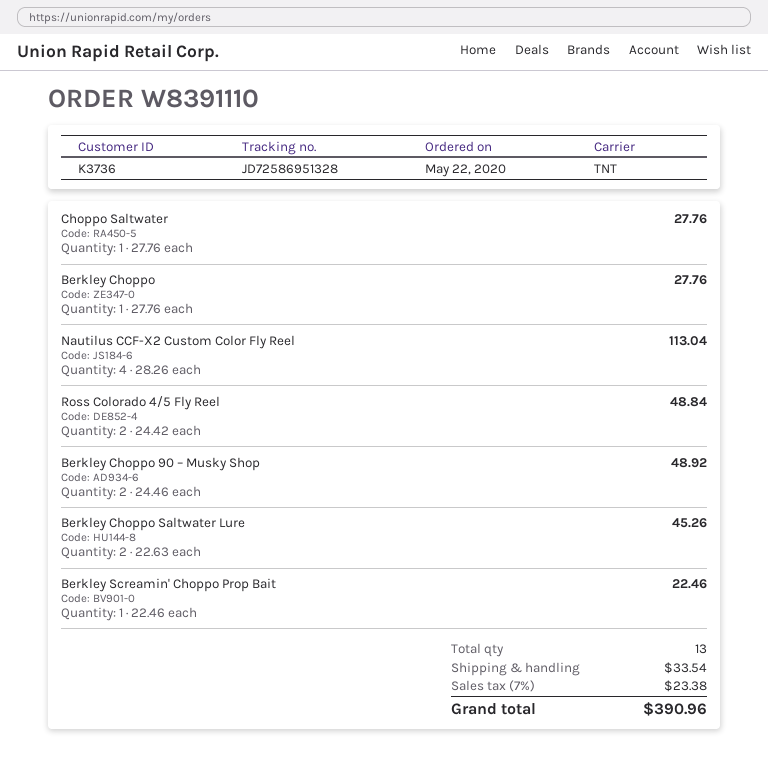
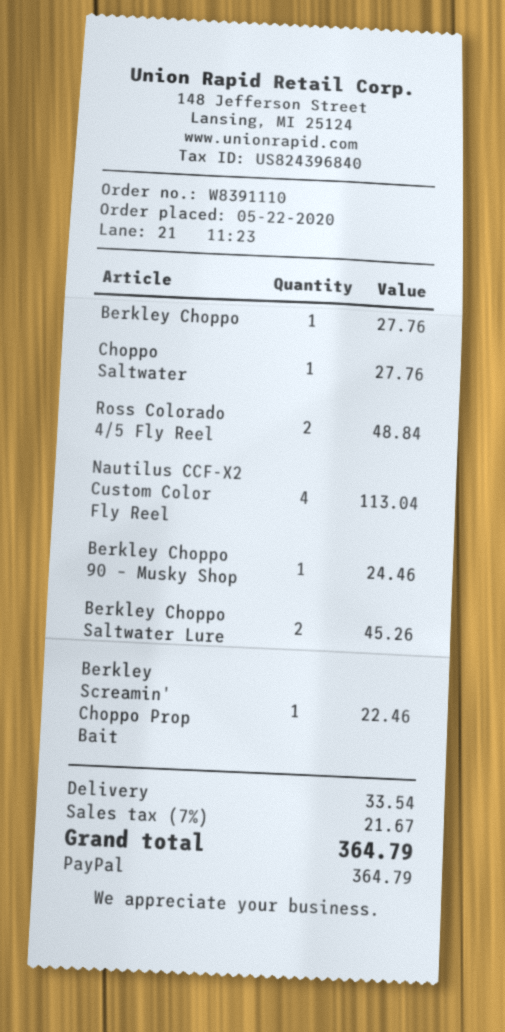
Berkley Choppo 90 – Musky Shop: 2 for 48.92 -> 1 for 24.46
tax: 7% = 23.38 -> 7% = 21.67
total: 390.96 -> 364.79

